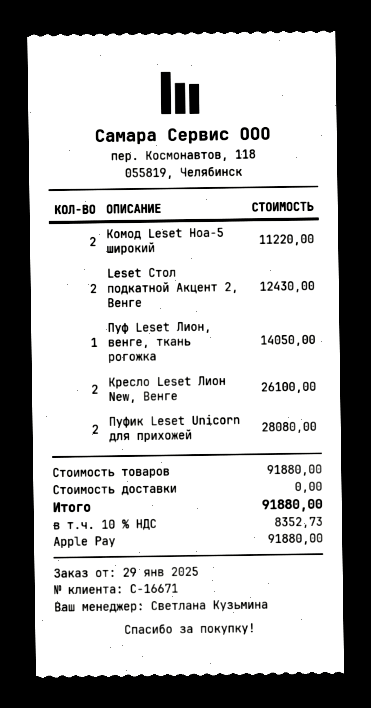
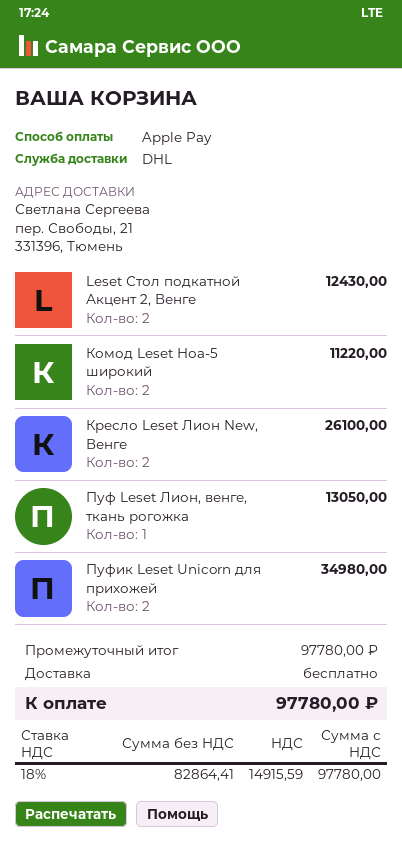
Пуф Leset Лион, венге, ткань рогожка: 1 for 14050.00 -> 1 for 13050.00
Пуфик Leset Unicorn для прихожей: 2 for 28080.00 -> 2 for 34980.00
subtotal: 91880.00 -> 97780.00
tax: 10% = 8352.73 -> 18% = 14915.59
total: 91880.00 -> 97780.00

